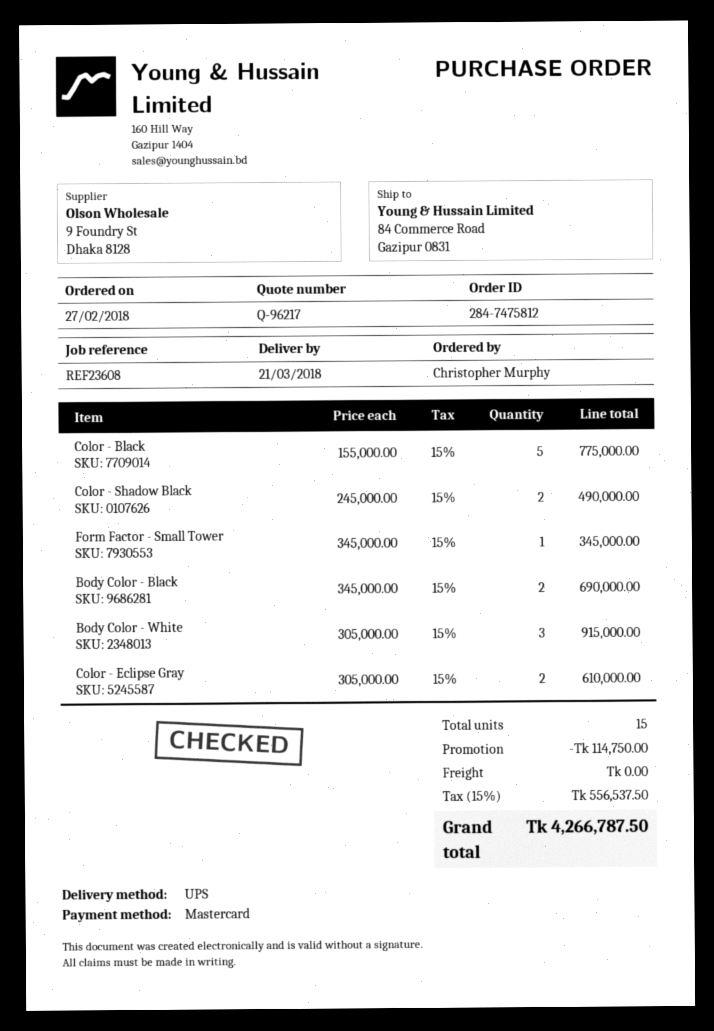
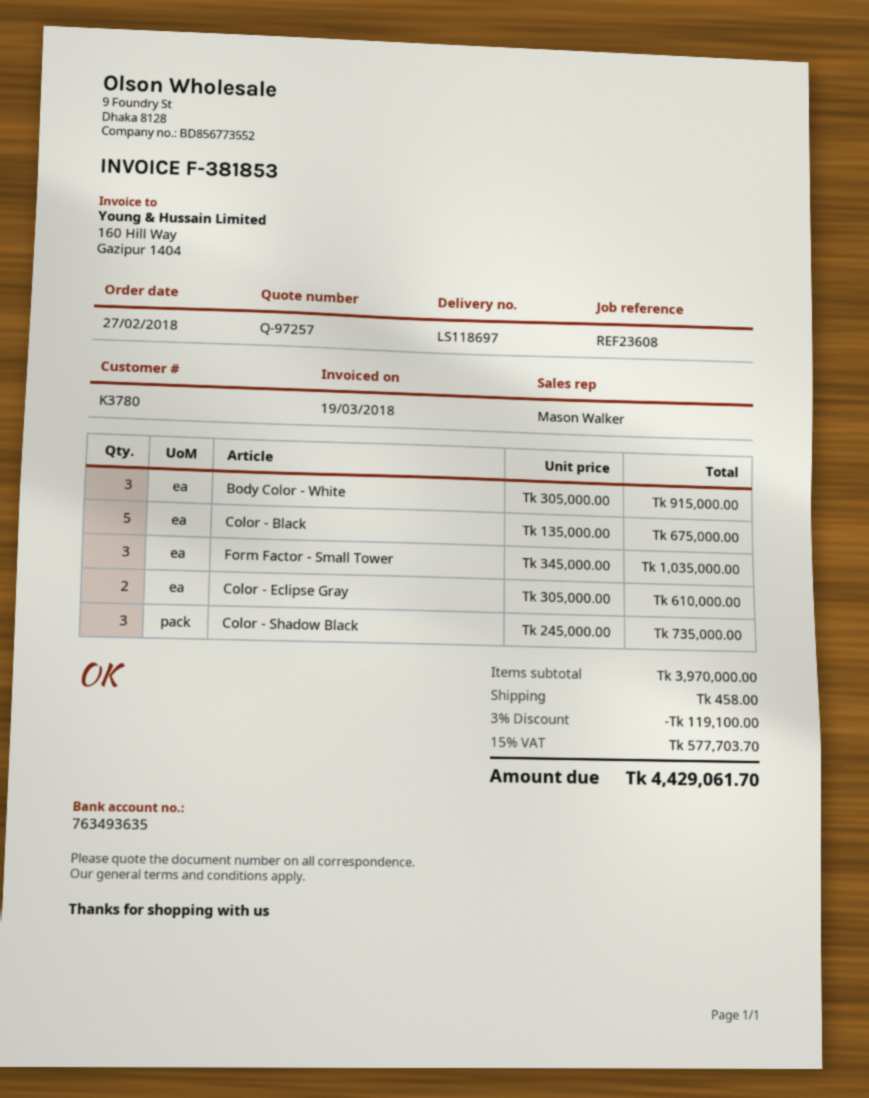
quote number: Q-96217 -> Q-97257
Color - Black: 5 x 155000.00 = 775000.00 -> 5 x 135000.00 = 675000.00
Color - Shadow Black: 2 x 245000.00 = 490000.00 -> 3 x 245000.00 = 735000.00
Form Factor - Small Tower: 1 x 345000.00 = 345000.00 -> 3 x 345000.00 = 1035000.00
Body Color - Black: 2 x 345000.00 = 690000.00 -> none
discount: 114750.00 -> 119100.00
shipping: 0.00 -> 458.00
tax: 15% = 556537.50 -> 15% = 577703.70
total: 4266787.50 -> 4429061.70

